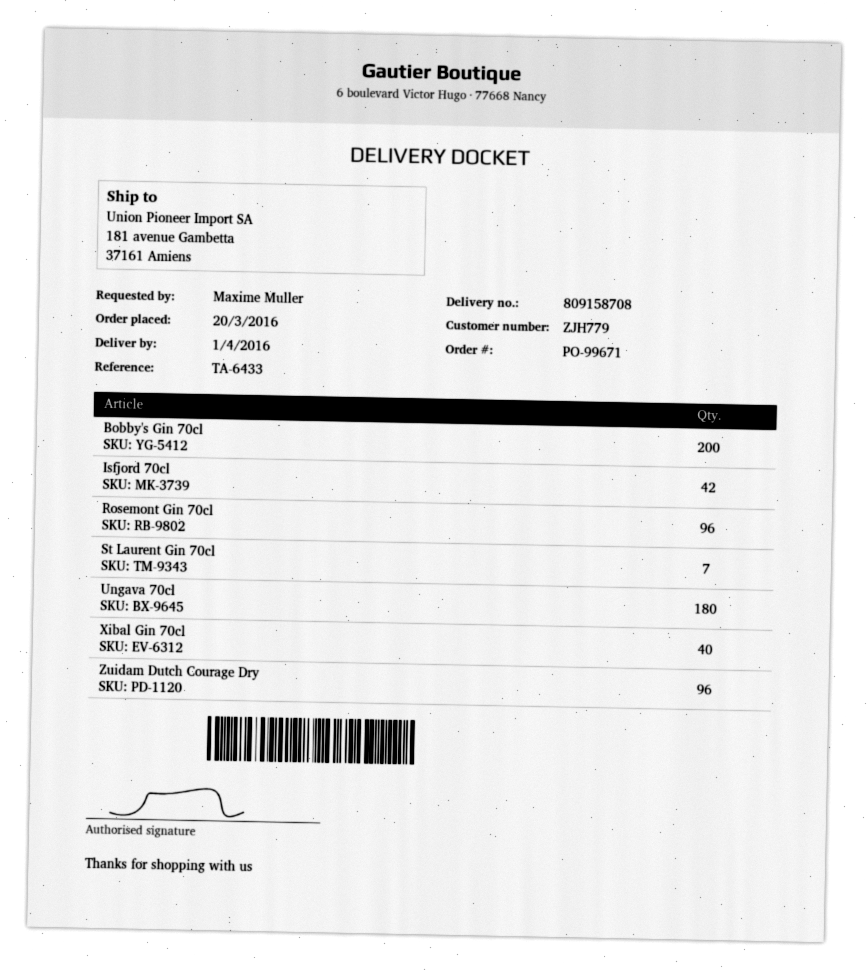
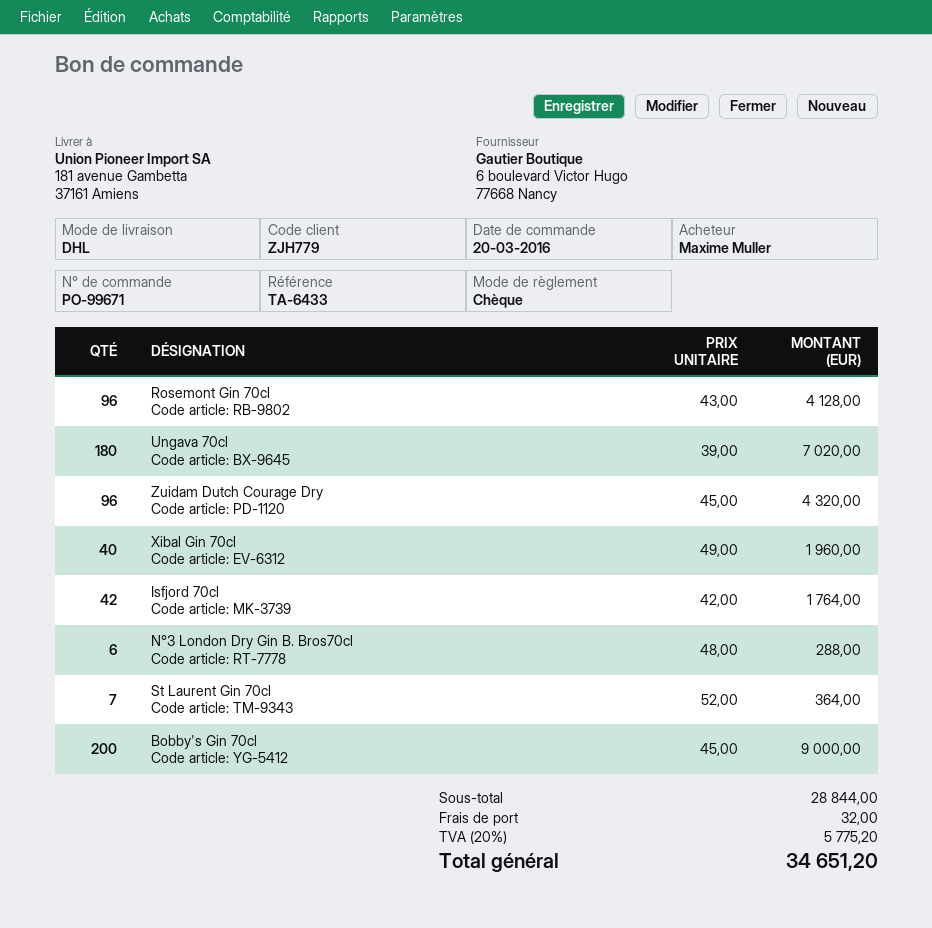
N°3 London Dry Gin B. Bros70cl: none -> 6

